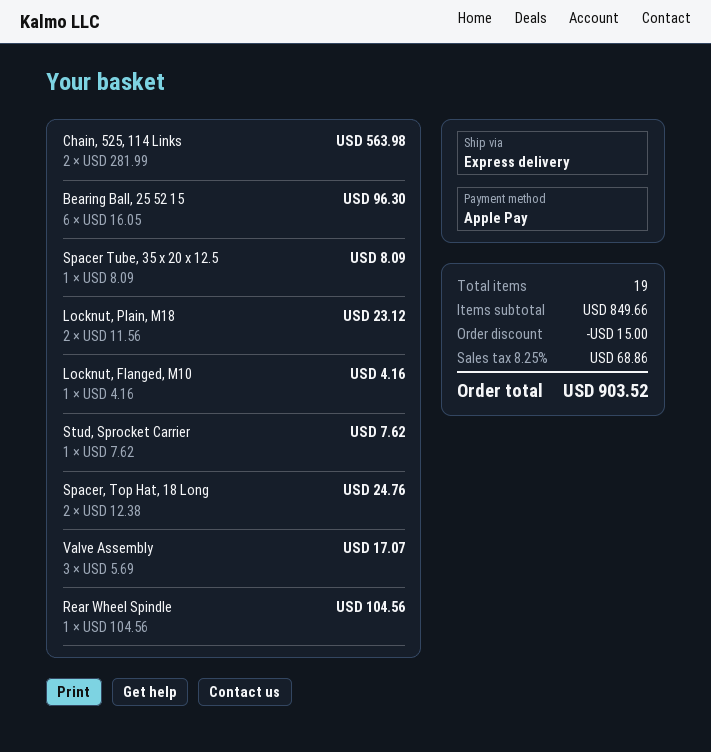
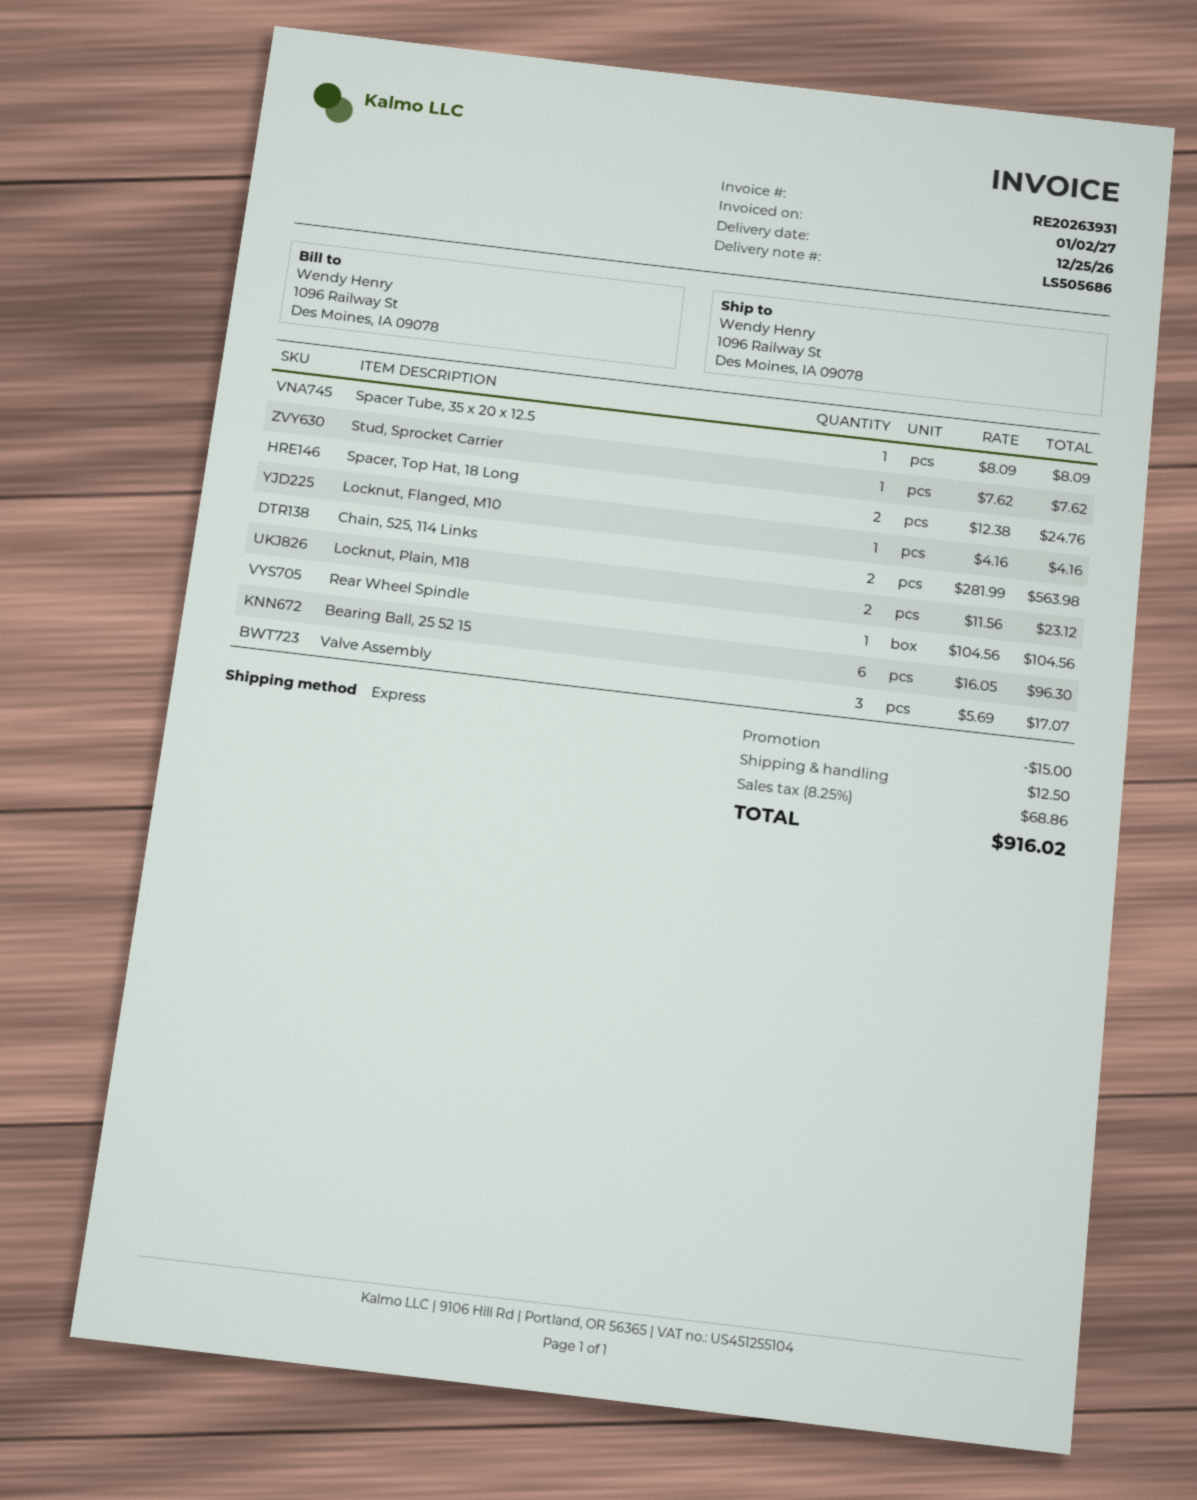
shipping: none -> 12.50
total: 903.52 -> 916.02

